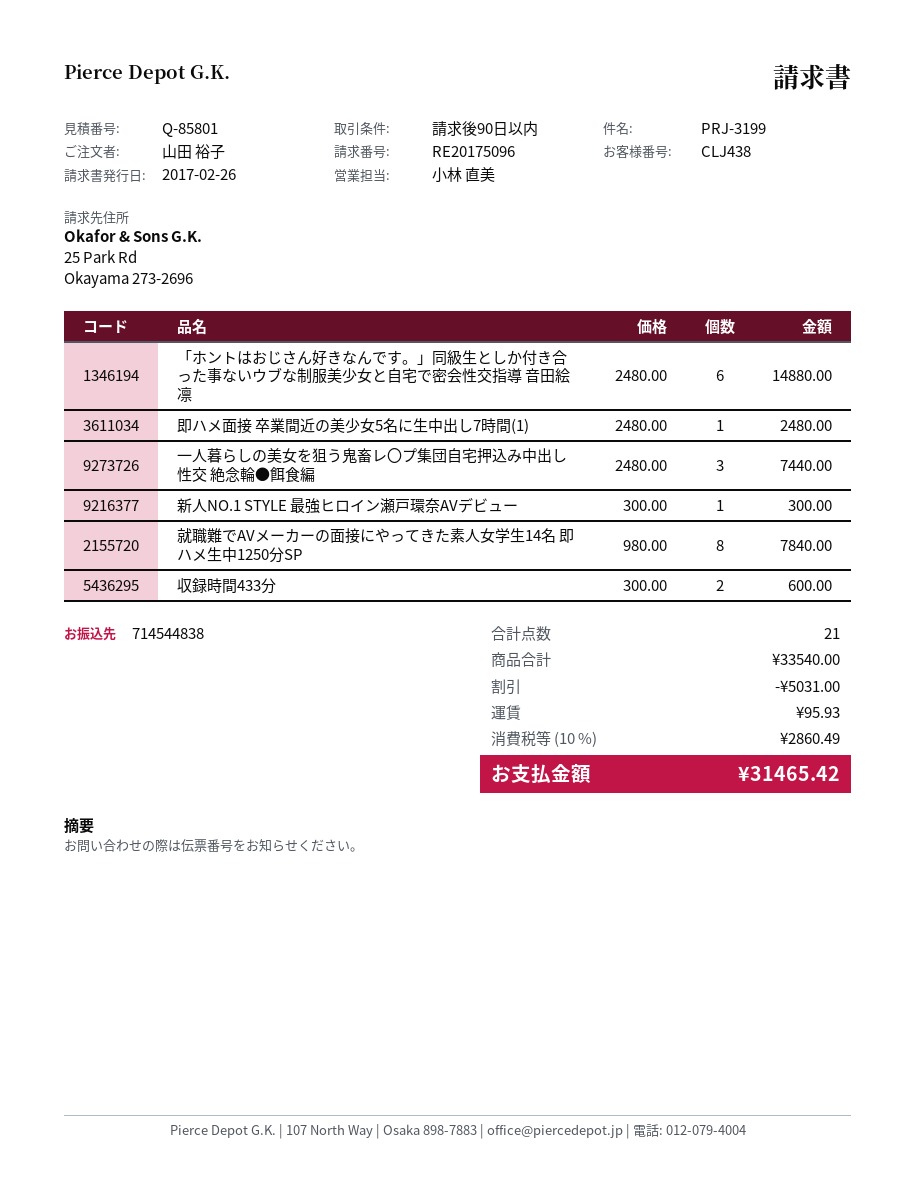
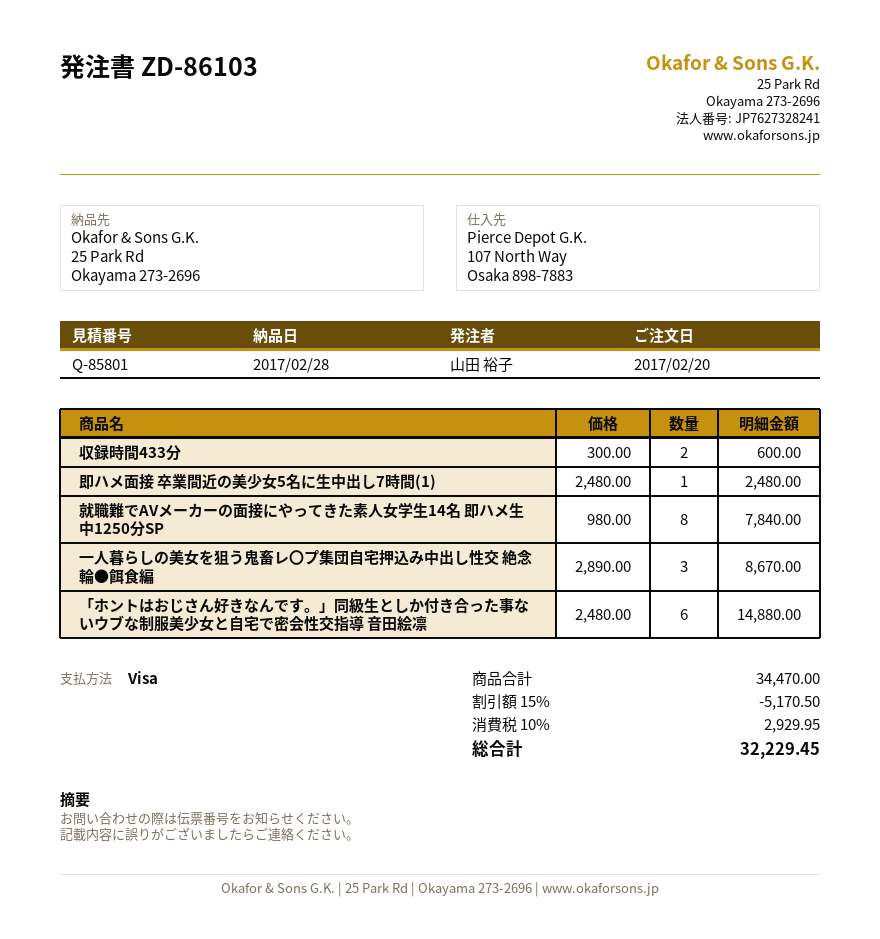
一人暮らしの美女を狙う鬼畜レ〇プ集団自宅押込み中出し性交 絶念輪●餌食編: 3 x 2480.00 = 7440.00 -> 3 x 2890.00 = 8670.00
新人NO.1 STYLE 最強ヒロイン瀬戸環奈AVデビュー: 1 x 300.00 = 300.00 -> none
subtotal: 33540.00 -> 34470.00
discount: 5031.00 -> 5170.50
shipping: 95.93 -> none
tax: 10% = 2860.49 -> 10% = 2929.95
total: 31465.42 -> 32229.45

